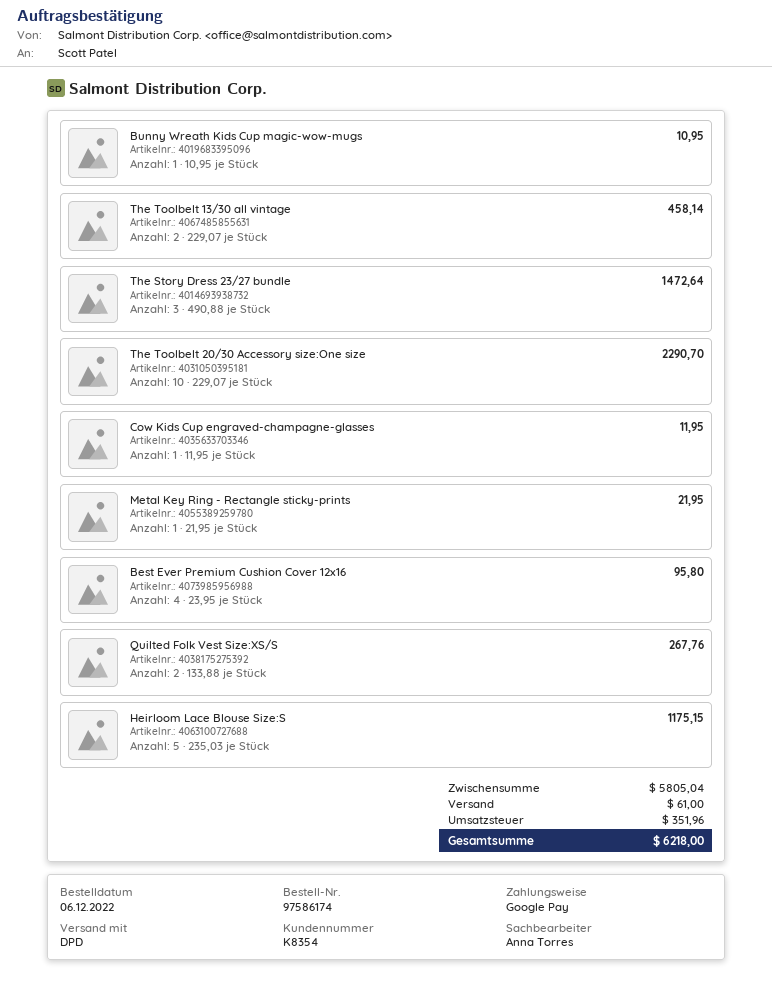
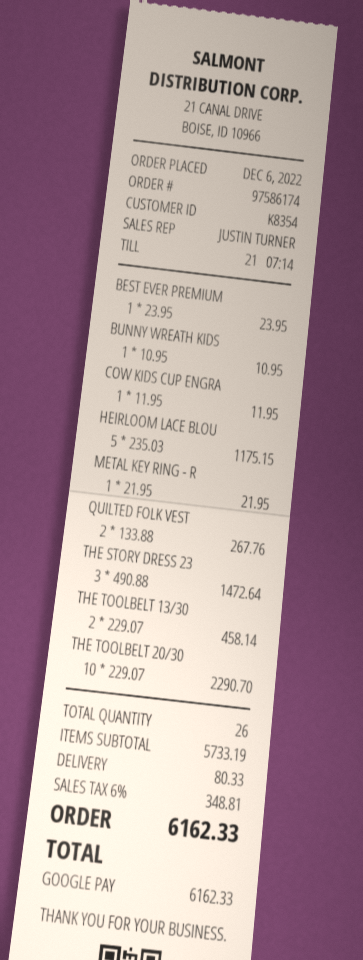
sales rep: Anna Torres -> JUSTIN TURNER
Best Ever Premium Cushion Cover 12x16: 4 x 23.95 = 95.80 -> 1 x 23.95 = 23.95
subtotal: 5805.04 -> 5733.19
shipping: 61.00 -> 80.33
tax: 351.96 -> 348.81
total: 6218.00 -> 6162.33

